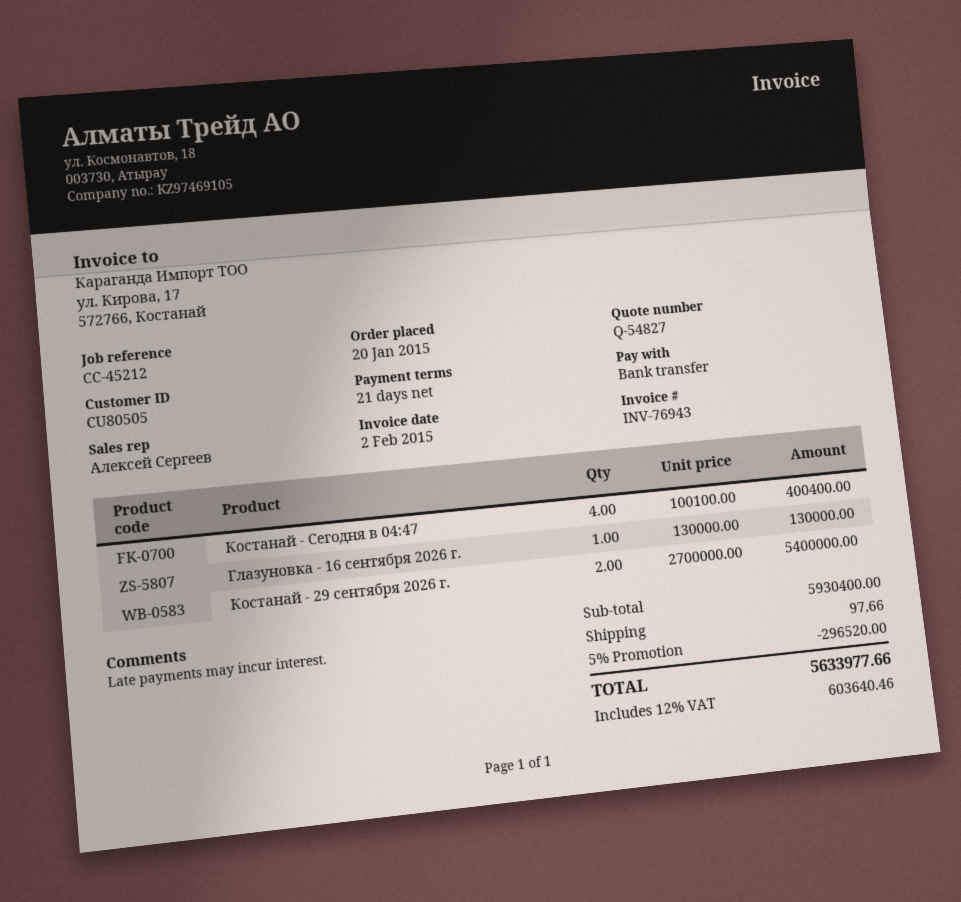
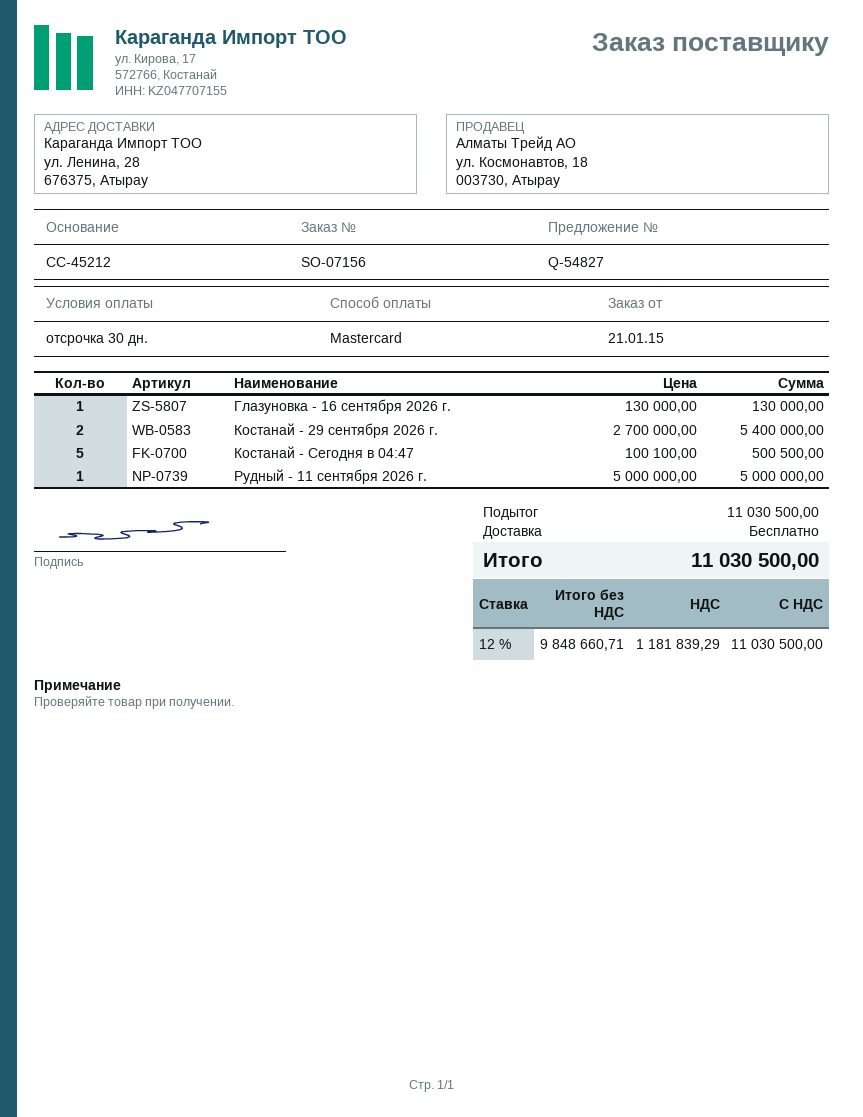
order date: 2015-01-20 -> 2015-01-21
payment terms: 21 days -> 30 days
payment method: bank transfer -> Mastercard
Костанай - Сегодня в 04:47: 4 x 100100.00 = 400400.00 -> 5 x 100100.00 = 500500.00
Рудный - 11 сентября 2026 г.: none -> 1 x 5000000.00 = 5000000.00
subtotal: 5930400.00 -> 11030500.00
discount: 5% = 296520.00 -> none
shipping: 97.66 -> 0.00
tax: 12% = 603640.46 -> 12% = 1181839.29
total: 5633977.66 -> 11030500.00

